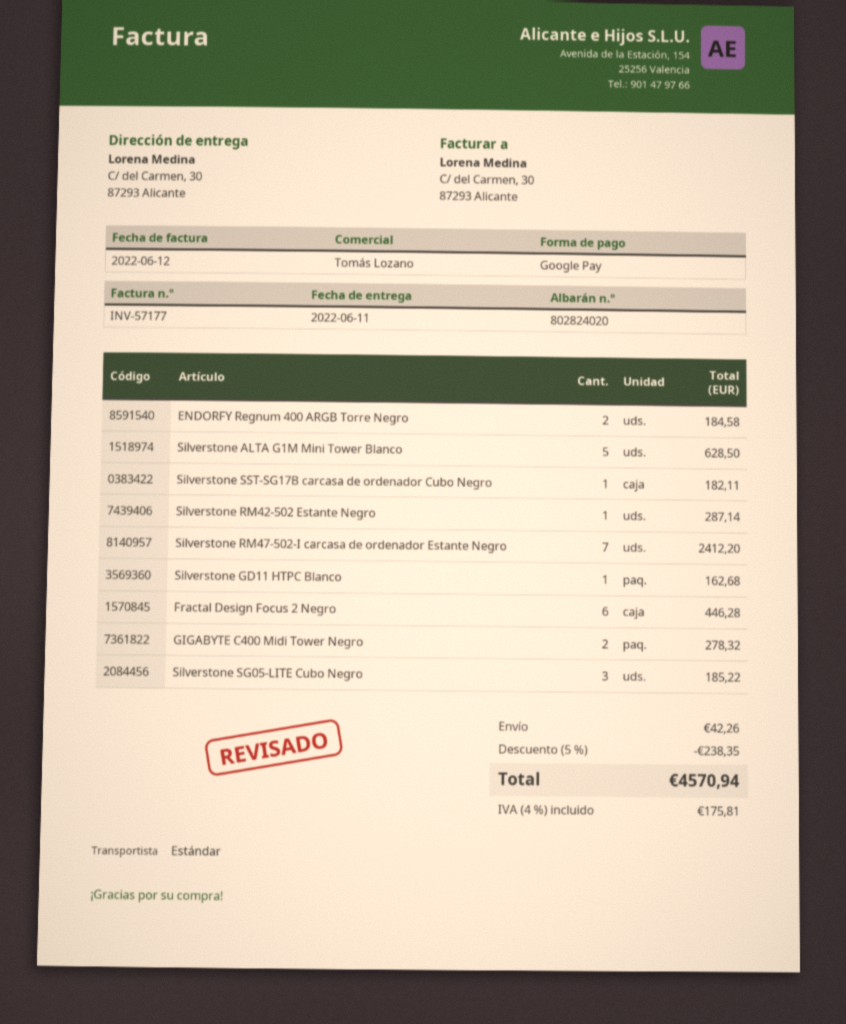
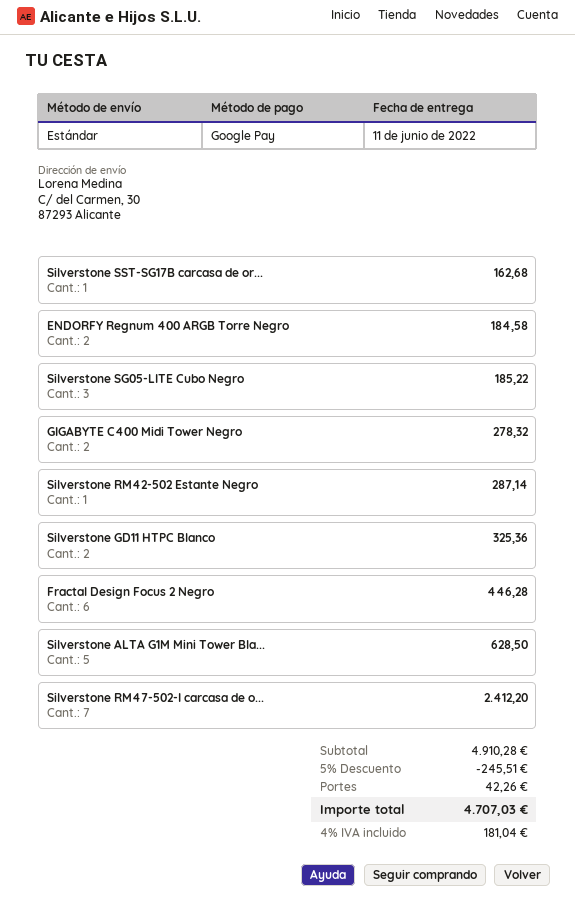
Silverstone SST-SG17B carcasa de ordenador Cubo Negro: 1 for 182.11 -> 1 for 162.68
Silverstone GD11 HTPC Blanco: 1 for 162.68 -> 2 for 325.36
discount: 5% = 238.35 -> 5% = 245.51
tax: 4% = 175.81 -> 4% = 181.04
total: 4570.94 -> 4707.03

